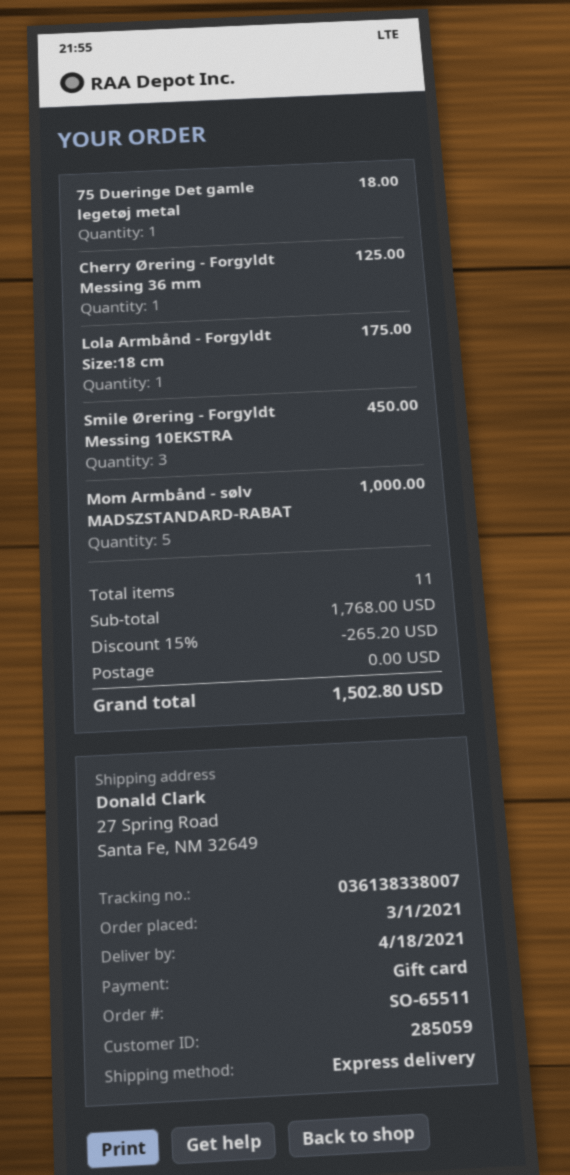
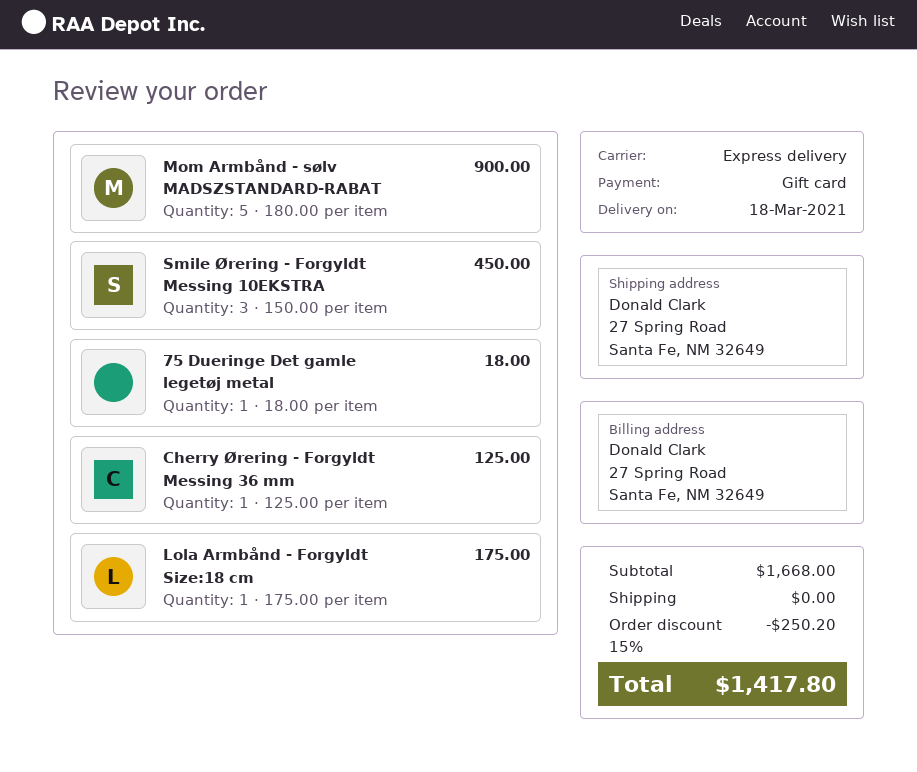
delivery date: 2021-04-18 -> 2021-03-18
Mom Armbånd - sølv MADSZSTANDARD-RABAT: 5 for 1000.00 -> 5 for 900.00
subtotal: 1768.00 -> 1668.00
discount: 15% = 265.20 -> 15% = 250.20
total: 1502.80 -> 1417.80

